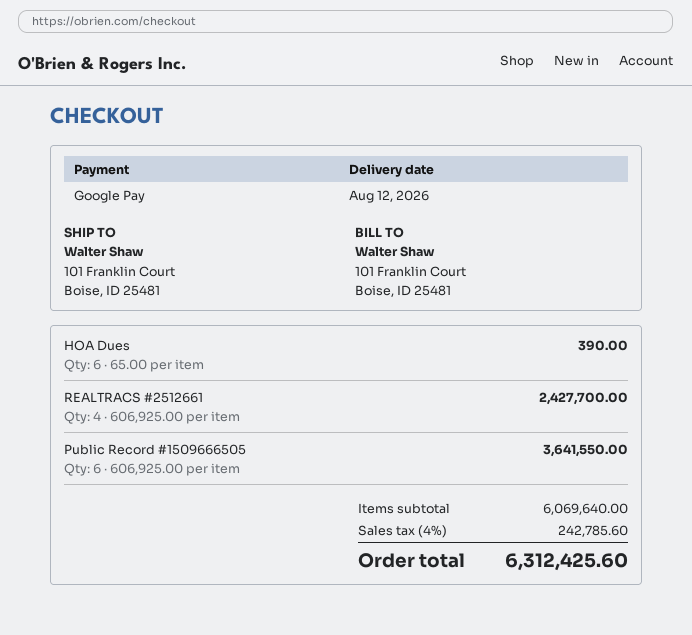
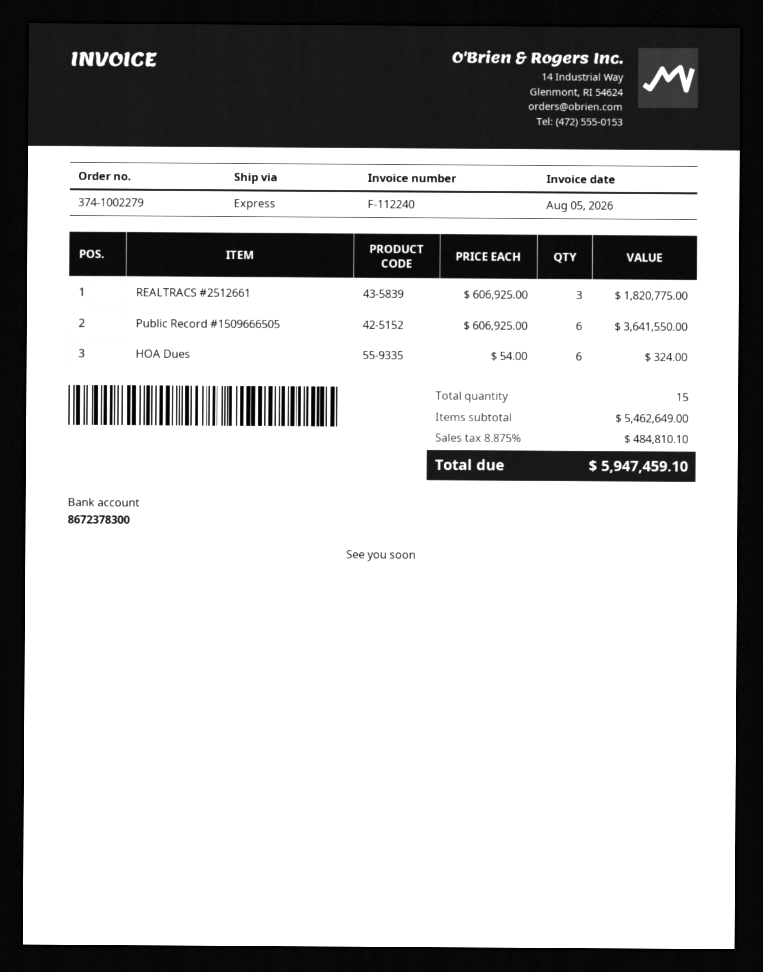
HOA Dues: 6 x 65.00 = 390.00 -> 6 x 54.00 = 324.00
REALTRACS #2512661: 4 x 606925.00 = 2427700.00 -> 3 x 606925.00 = 1820775.00
subtotal: 6069640.00 -> 5462649.00
tax: 4% = 242785.60 -> 8.875% = 484810.10
total: 6312425.60 -> 5947459.10

